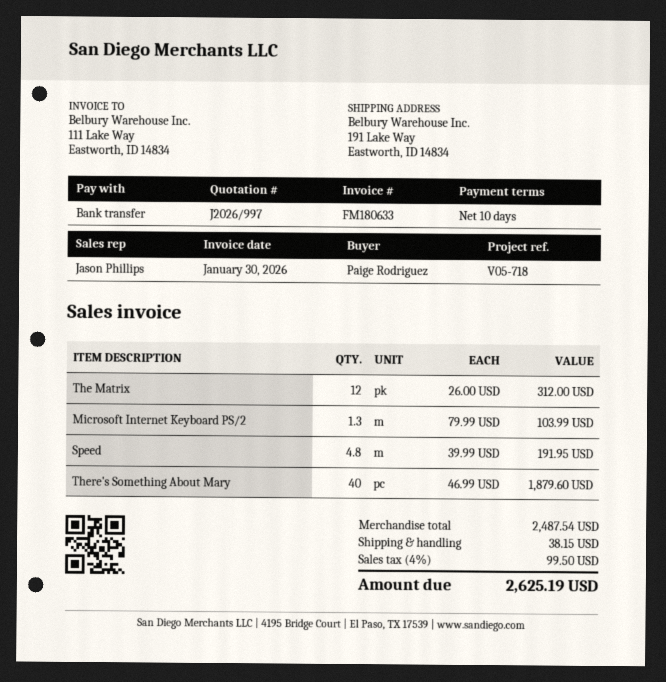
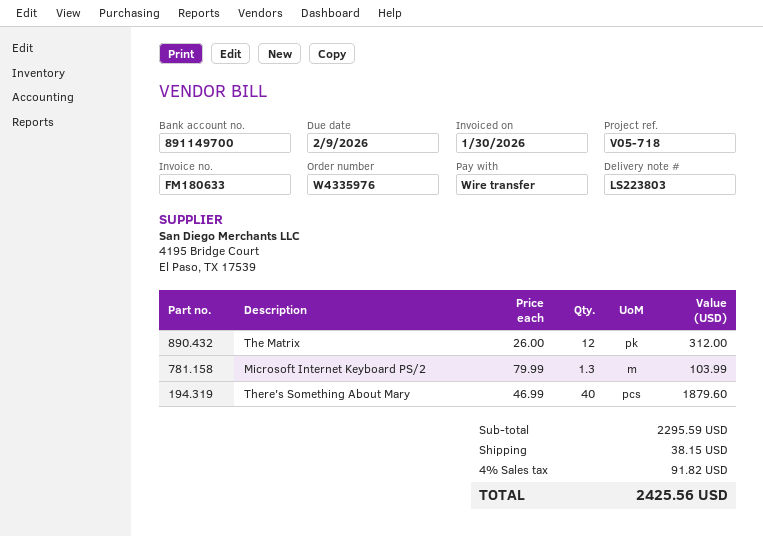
Speed: 4.8 x 39.99 = 191.95 -> none
subtotal: 2487.54 -> 2295.59
tax: 4% = 99.50 -> 4% = 91.82
total: 2625.19 -> 2425.56

